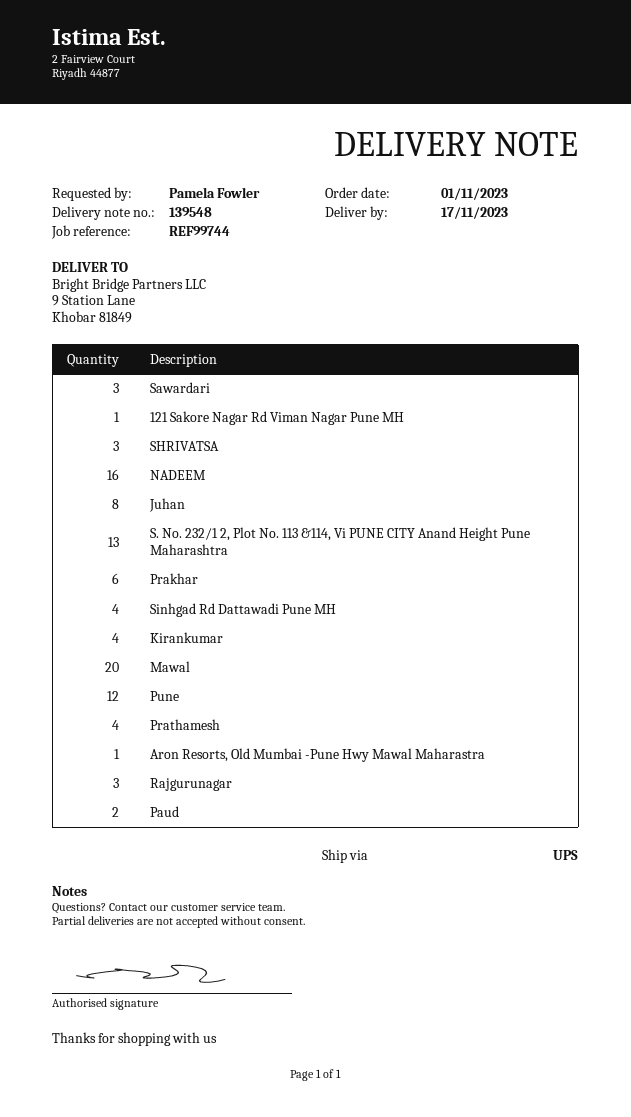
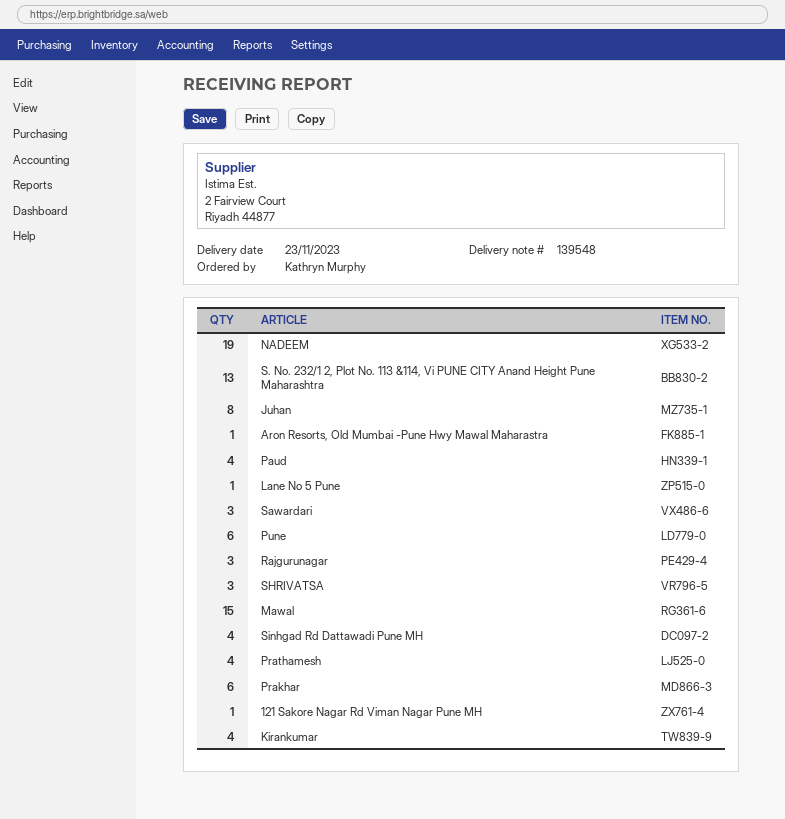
delivery date: 2023-11-17 -> 2023-11-23
ordered by: Pamela Fowler -> Kathryn Murphy
NADEEM: 16 -> 19
Mawal: 20 -> 15
Pune: 12 -> 6
Paud: 2 -> 4
Lane No 5 Pune: none -> 1

